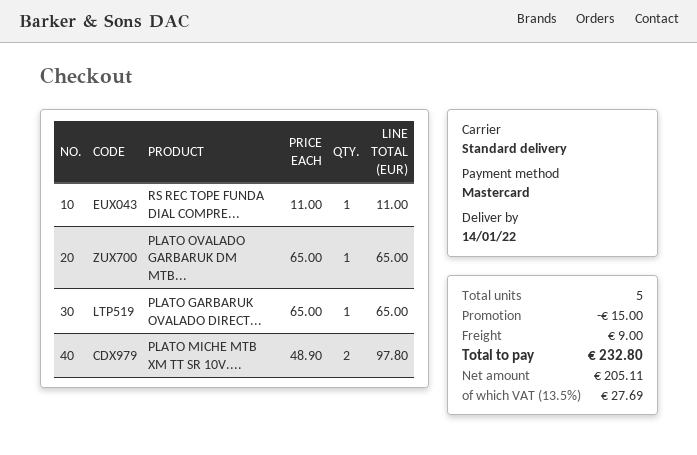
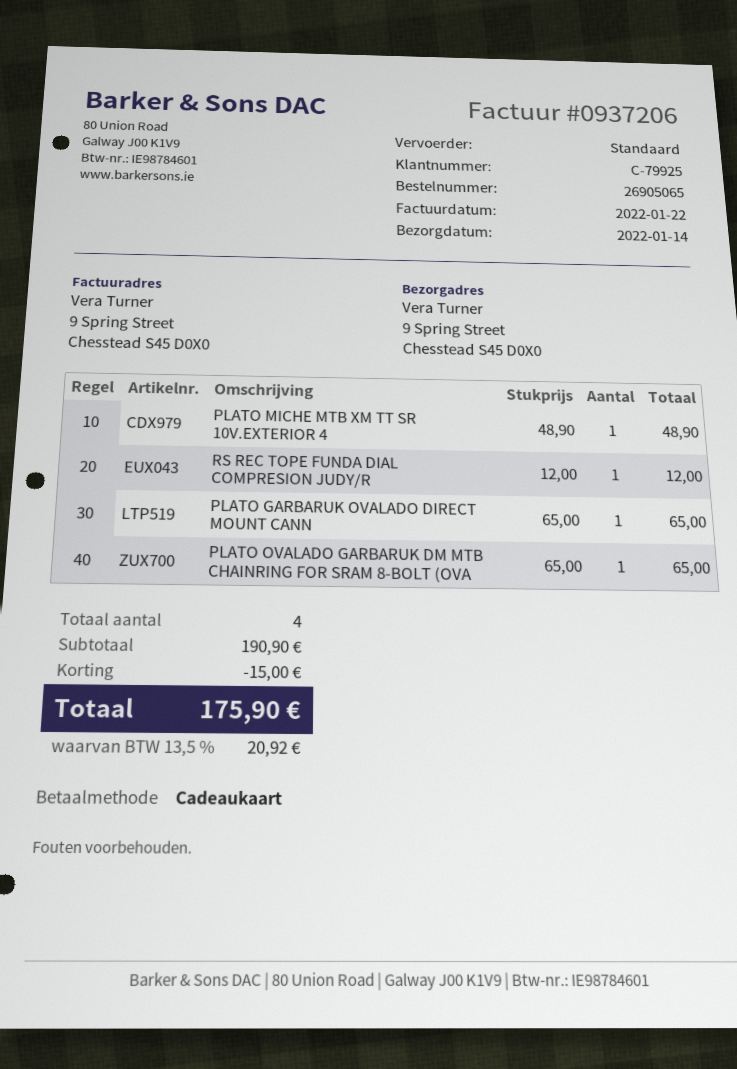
payment method: Mastercard -> gift card
RS REC TOPE FUNDA DIAL COMPRE...: 1 x 11.00 = 11.00 -> 1 x 12.00 = 12.00
PLATO MICHE MTB XM TT SR 10V....: 2 x 48.90 = 97.80 -> 1 x 48.90 = 48.90
total quantity: 5 -> 4
shipping: 9.00 -> none
tax: 13.5% = 27.69 -> 13.5% = 20.92
total: 232.80 -> 175.90

